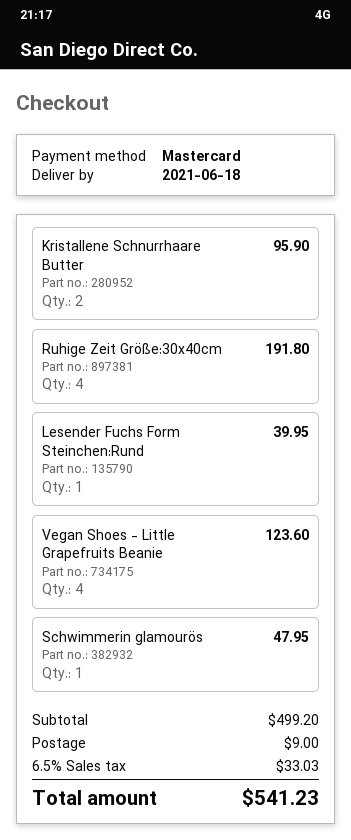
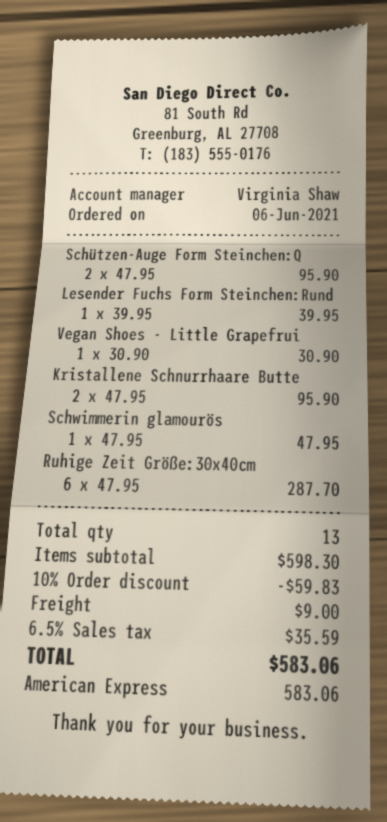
payment method: Mastercard -> American Express
Ruhige Zeit Größe:30x40cm: 4 for 191.80 -> 6 for 287.70
Vegan Shoes - Little Grapefruits Beanie: 4 for 123.60 -> 1 for 30.90
Schützen-Auge Form Steinchen:Q: none -> 2 for 95.90
subtotal: 499.20 -> 598.30
discount: none -> 10% = 59.83
tax: 6.5% = 33.03 -> 6.5% = 35.59
total: 541.23 -> 583.06

